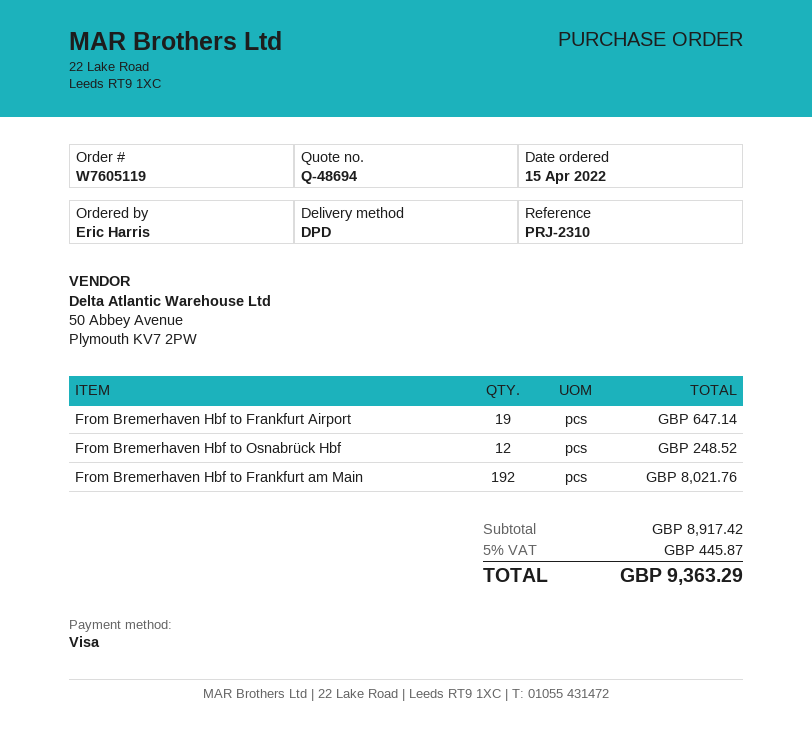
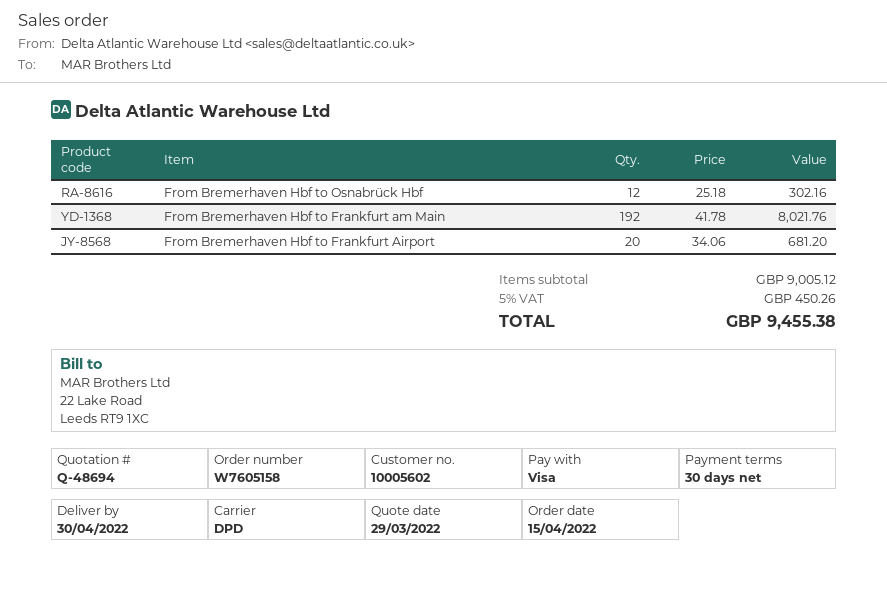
order number: W7605119 -> W7605158
From Bremerhaven Hbf to Frankfurt Airport: 19 for 647.14 -> 20 for 681.20
From Bremerhaven Hbf to Osnabrück Hbf: 12 for 248.52 -> 12 for 302.16
subtotal: 8917.42 -> 9005.12
tax: 5% = 445.87 -> 5% = 450.26
total: 9363.29 -> 9455.38

